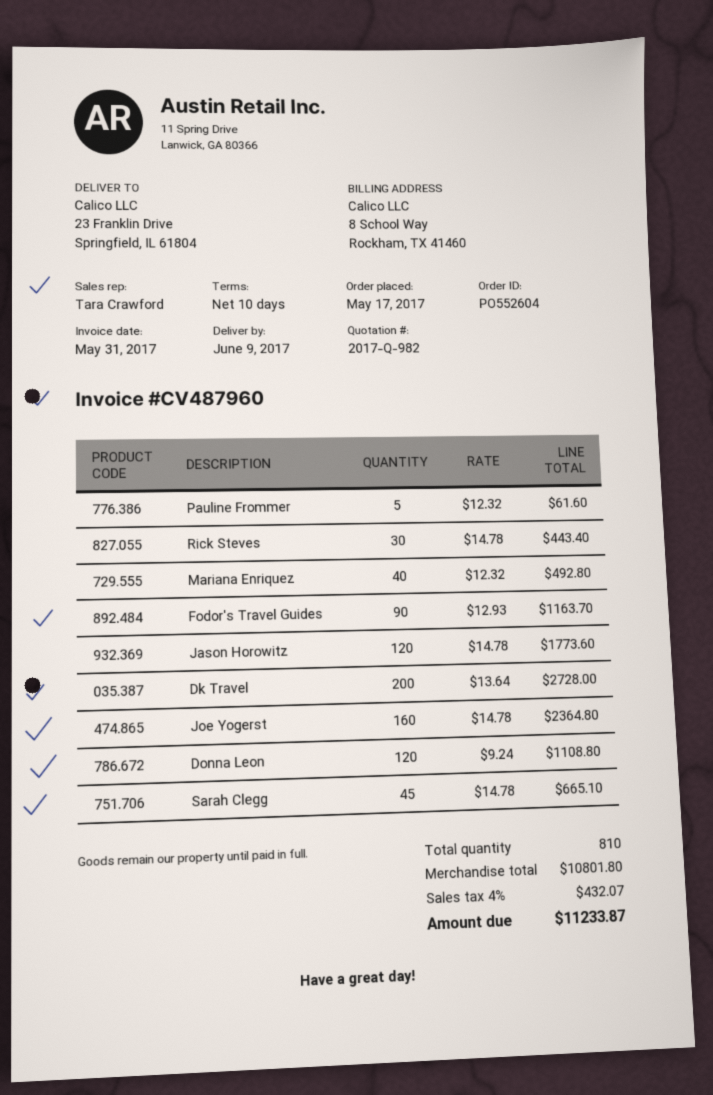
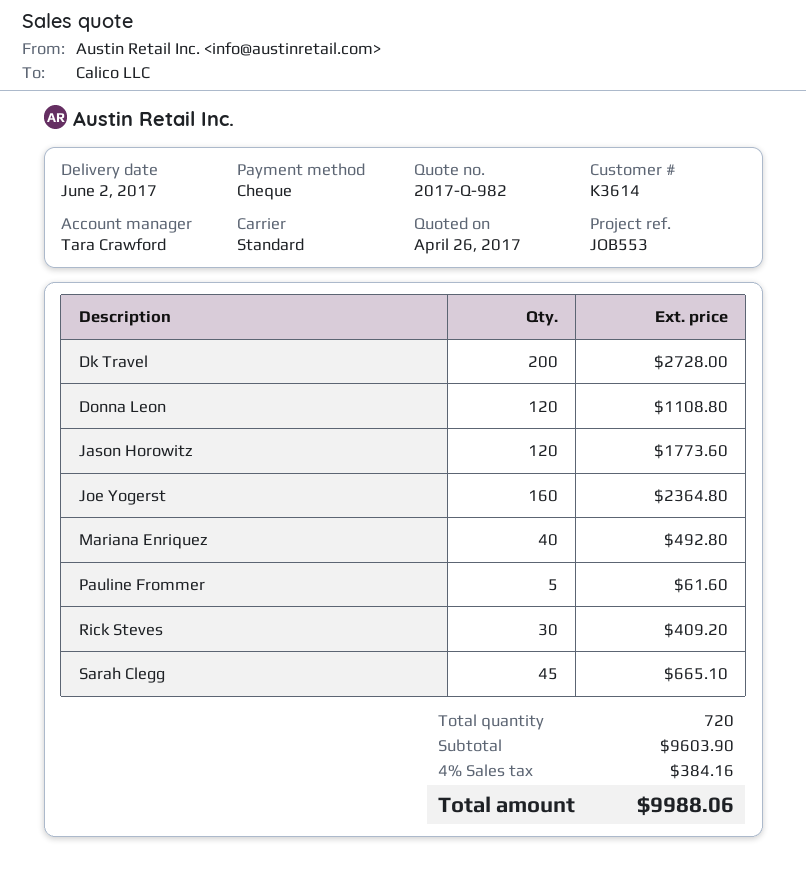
delivery date: 2017-06-09 -> 2017-06-02
Rick Steves: 30 for 443.40 -> 30 for 409.20
Fodor's Travel Guides: 90 for 1163.70 -> none
total quantity: 810 -> 720
subtotal: 10801.80 -> 9603.90
tax: 4% = 432.07 -> 4% = 384.16
total: 11233.87 -> 9988.06

